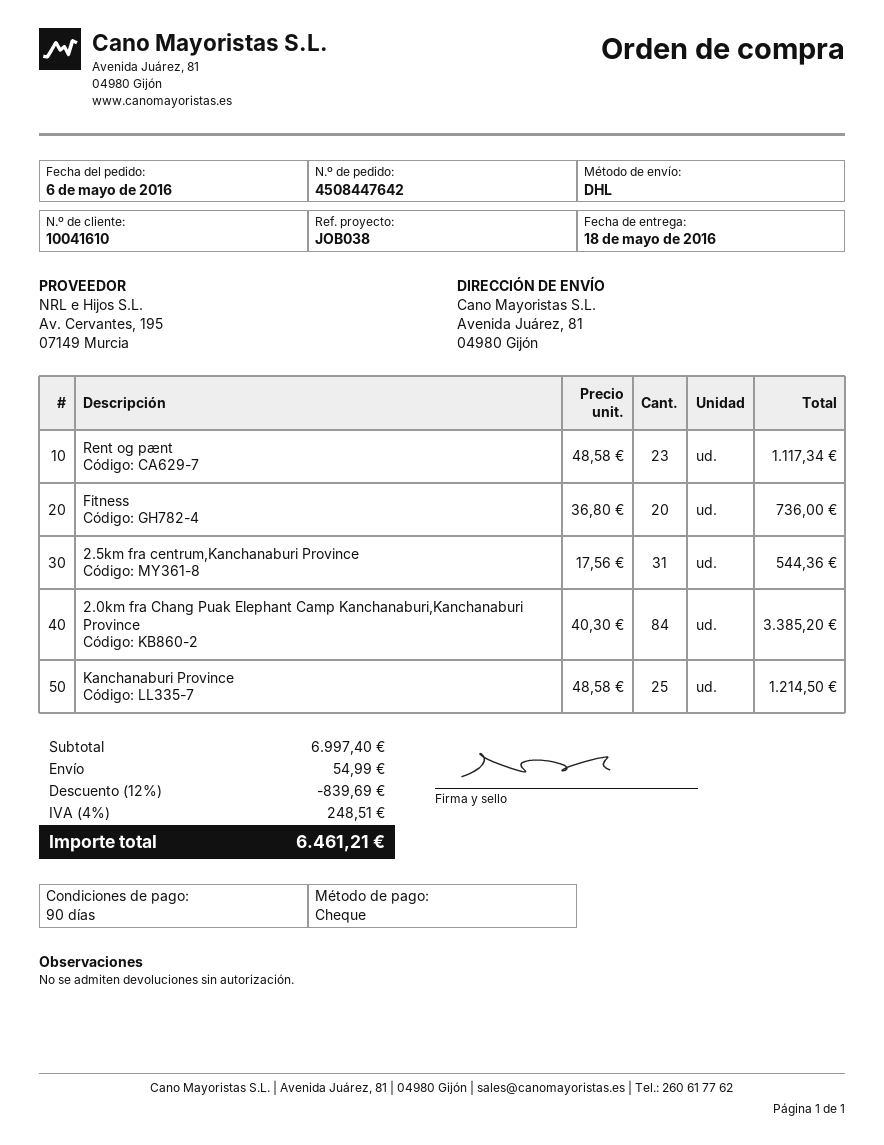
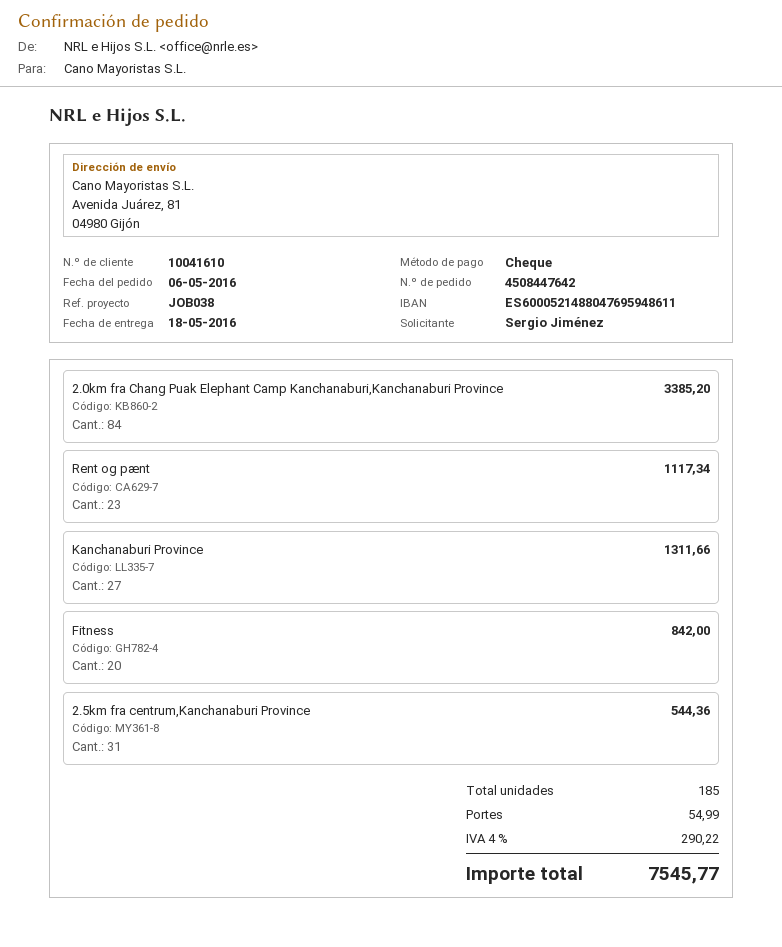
Fitness: 20 for 736.00 -> 20 for 842.00
Kanchanaburi Province: 25 for 1214.50 -> 27 for 1311.66
discount: 12% = 839.69 -> none
tax: 4% = 248.51 -> 4% = 290.22
total: 6461.21 -> 7545.77

